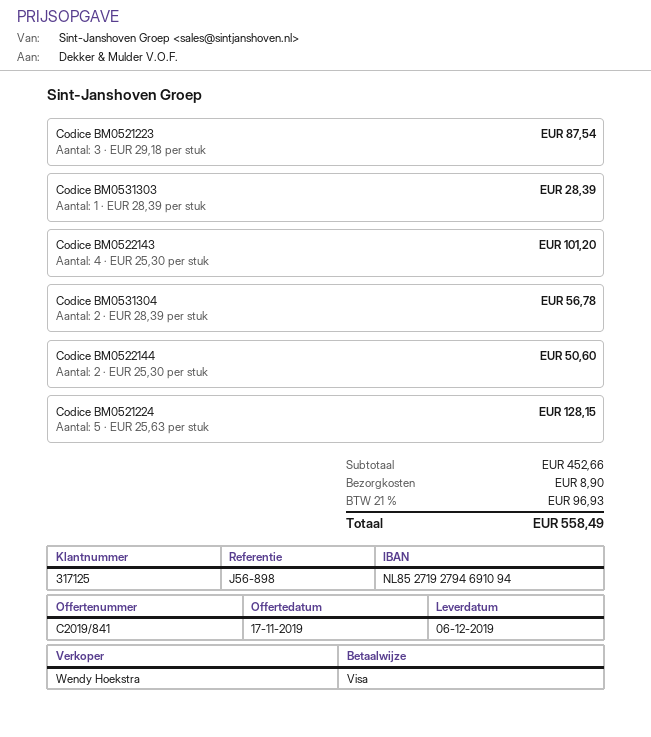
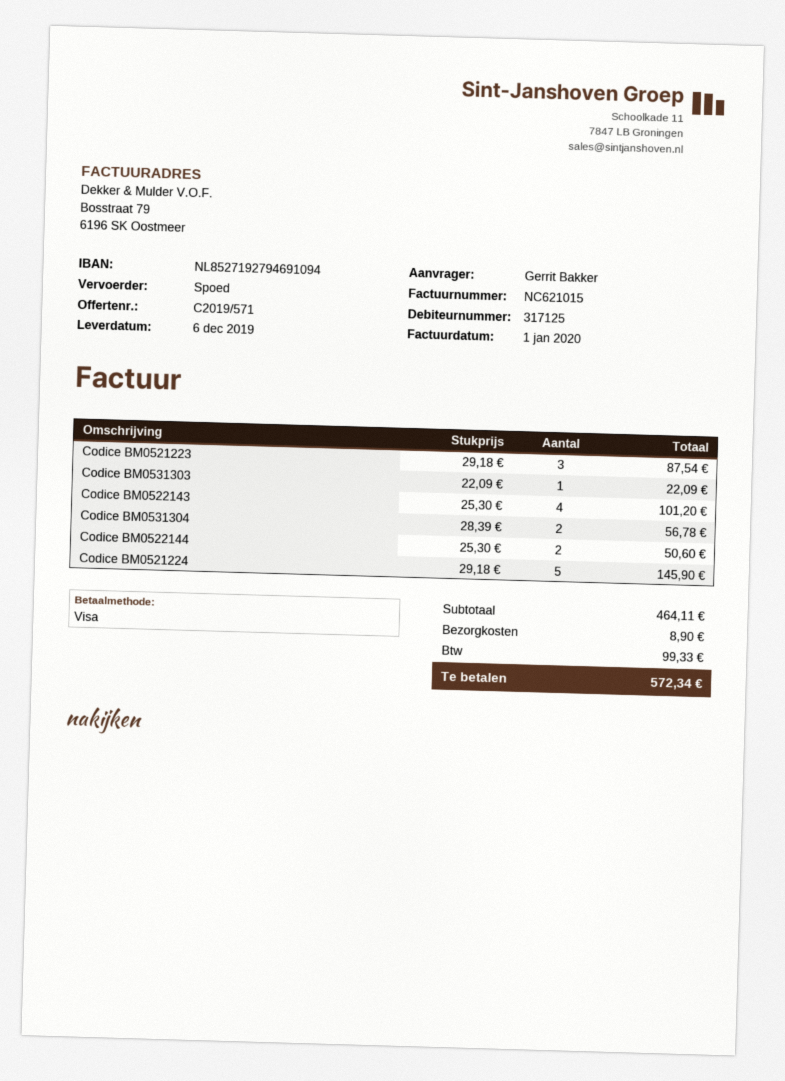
quote number: C2019/841 -> C2019/571
Codice BM0531303: 1 x 28.39 = 28.39 -> 1 x 22.09 = 22.09
Codice BM0521224: 5 x 25.63 = 128.15 -> 5 x 29.18 = 145.90
subtotal: 452.66 -> 464.11
tax: 96.93 -> 99.33
total: 558.49 -> 572.34

